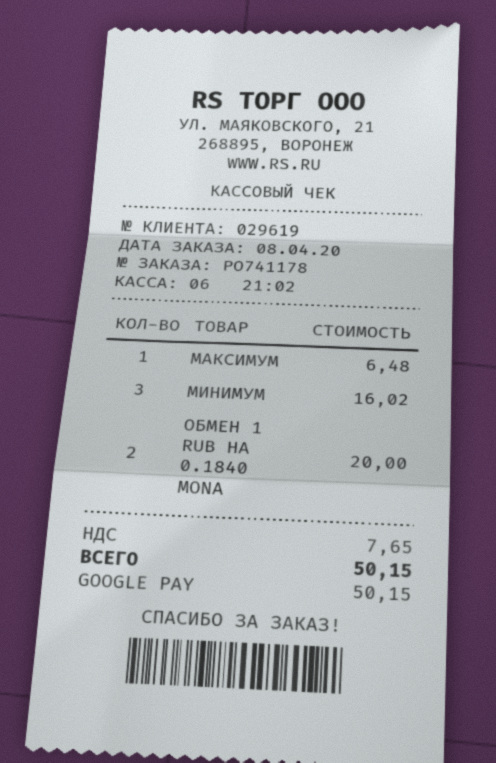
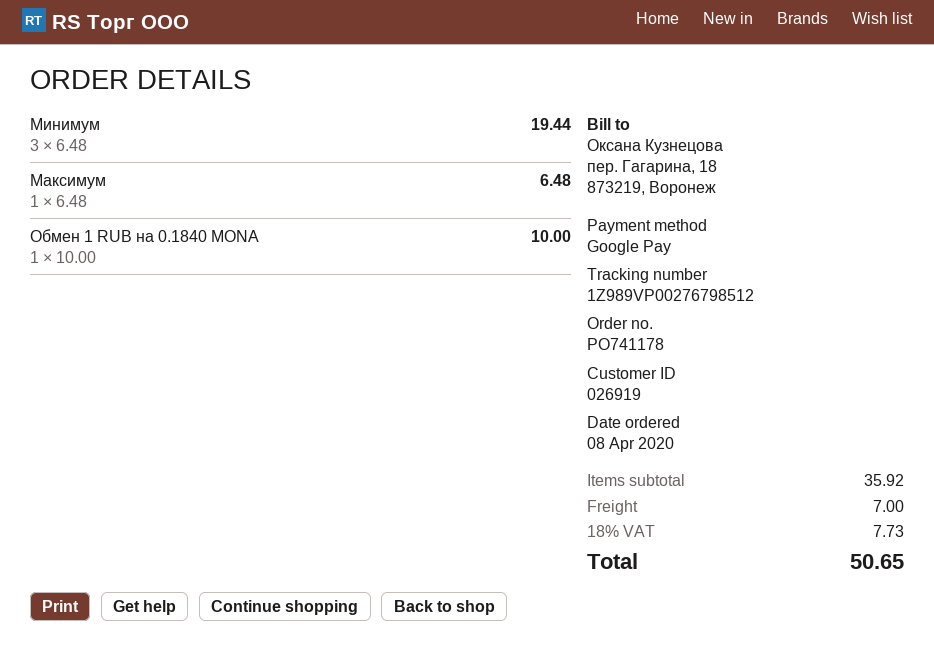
customer number: 029619 -> 026919
МИНИМУМ: 3 for 16.02 -> 3 for 19.44
ОБМЕН 1 RUB НА 0.1840 MONA: 2 for 20.00 -> 1 for 10.00
shipping: none -> 7.00
tax: 7.65 -> 7.73
total: 50.15 -> 50.65

